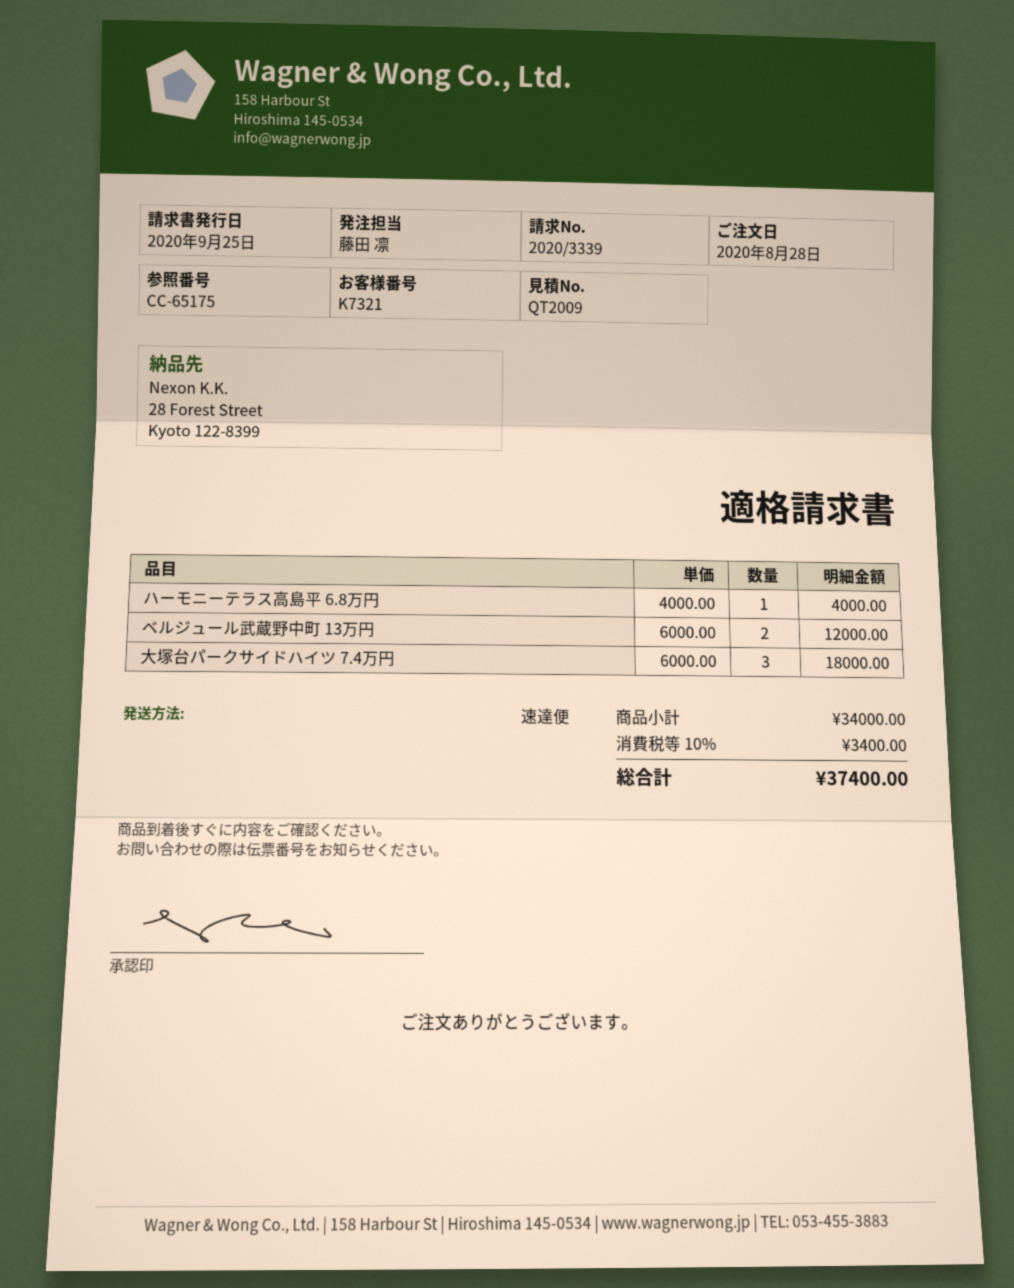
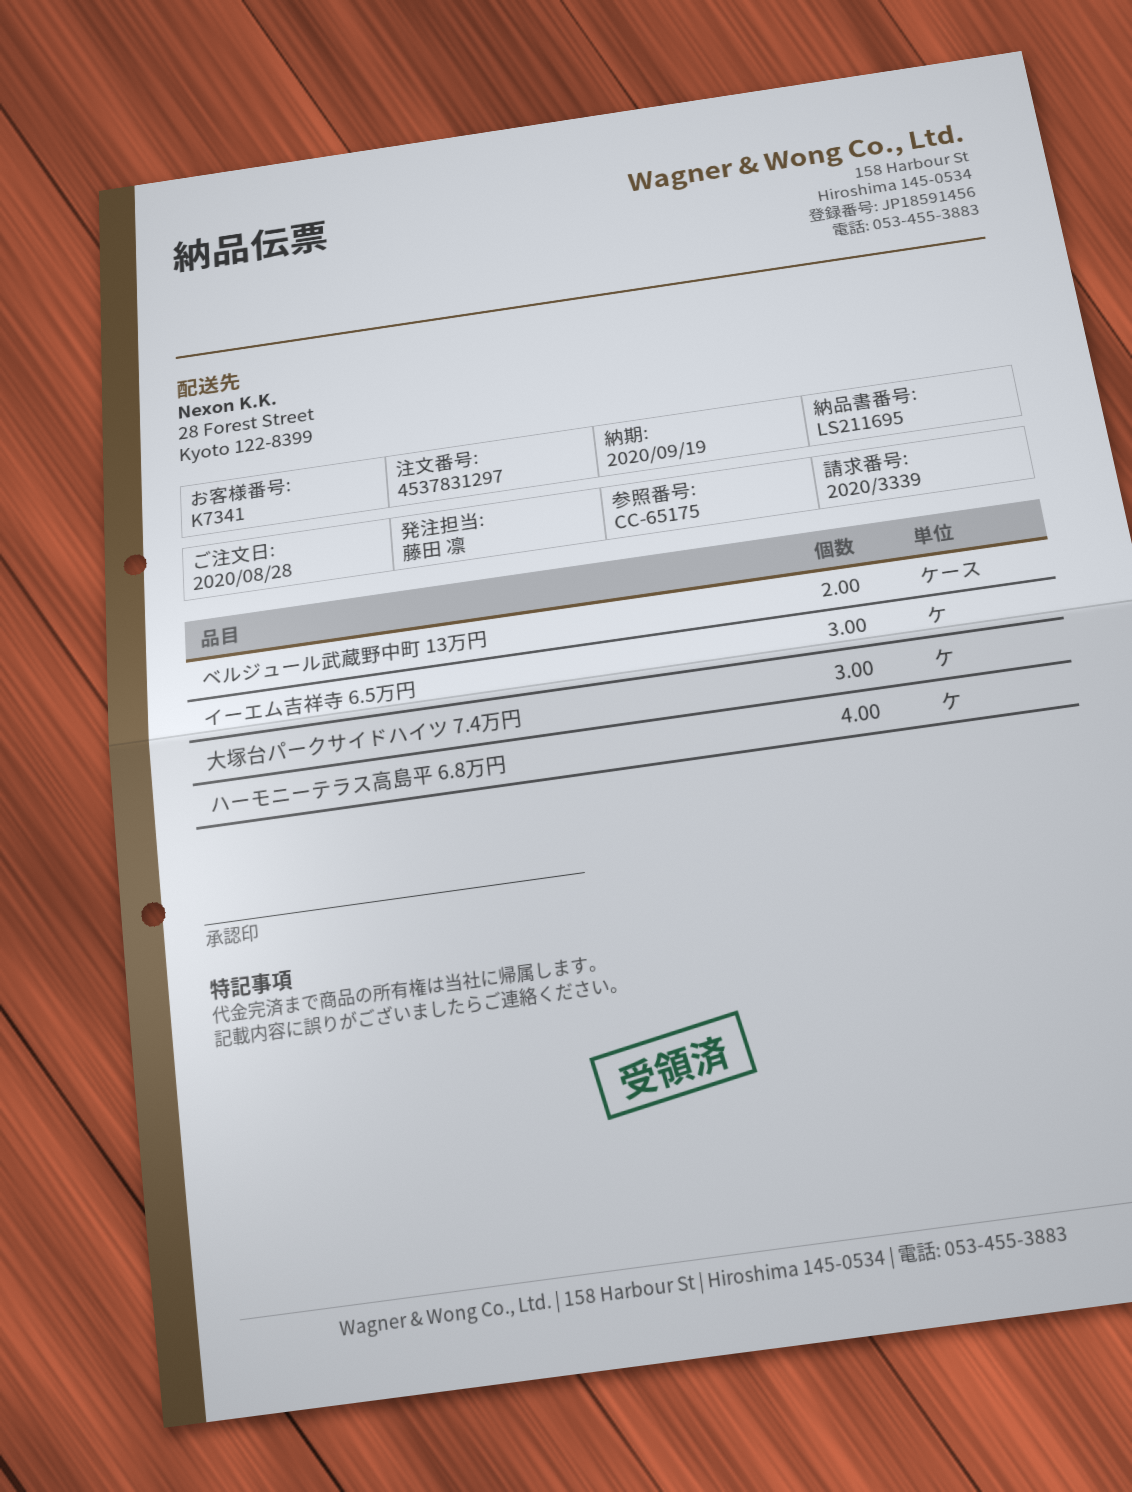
customer number: K7321 -> K7341
ハーモニーテラス高島平 6.8万円: 1 -> 4
イーエム吉祥寺 6.5万円: none -> 3

